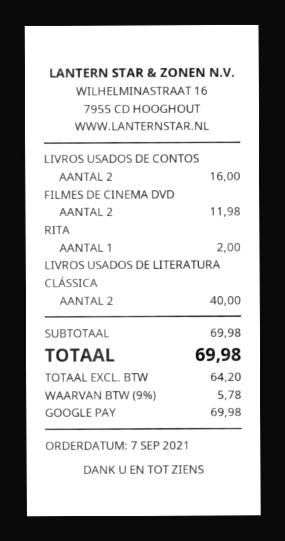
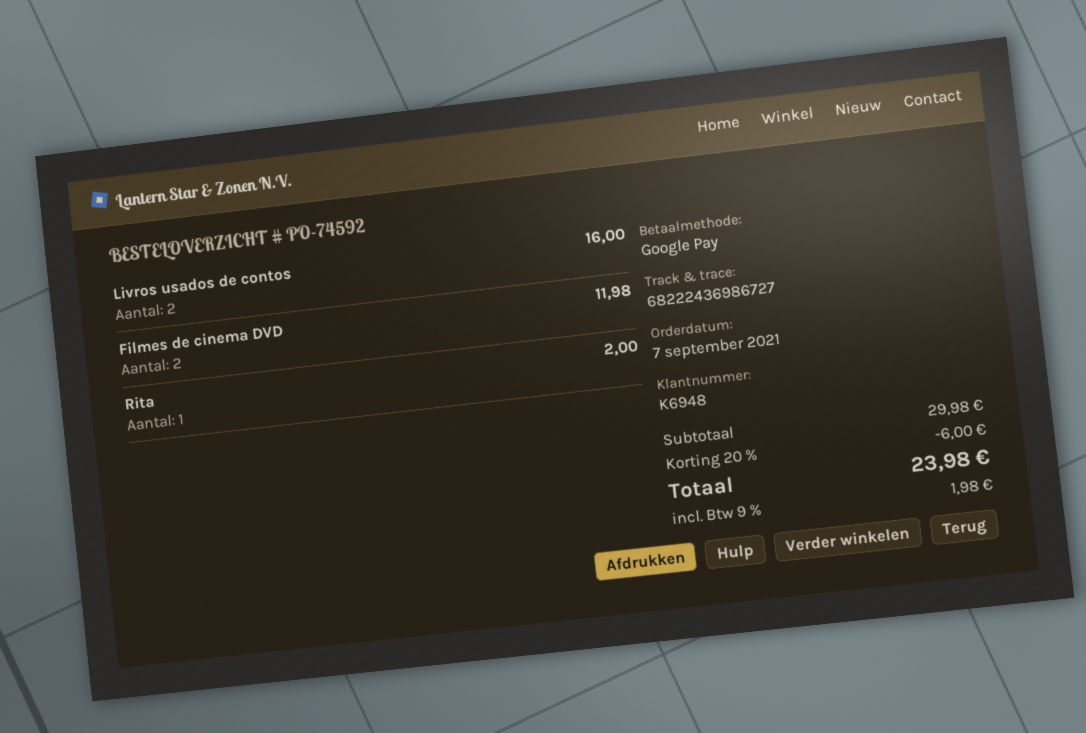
LIVROS USADOS DE LITERATURA CLÁSSICA: 2 for 40.00 -> none
subtotal: 69.98 -> 29.98
discount: none -> 20% = 6.00
tax: 9% = 5.78 -> 9% = 1.98
total: 69.98 -> 23.98

